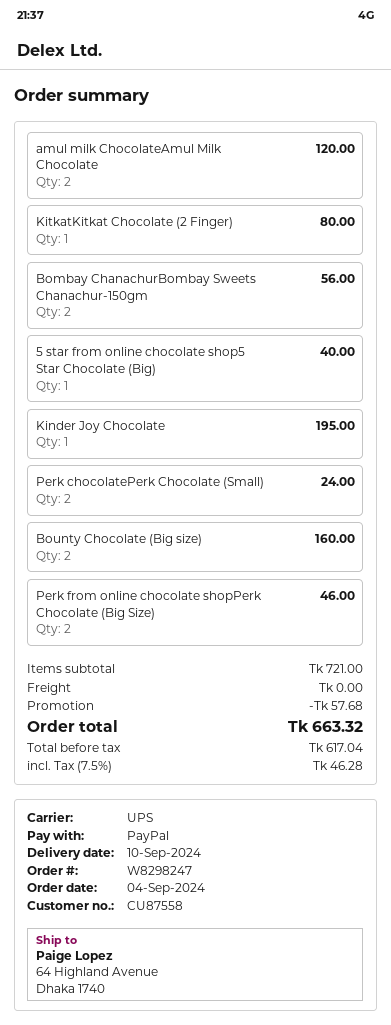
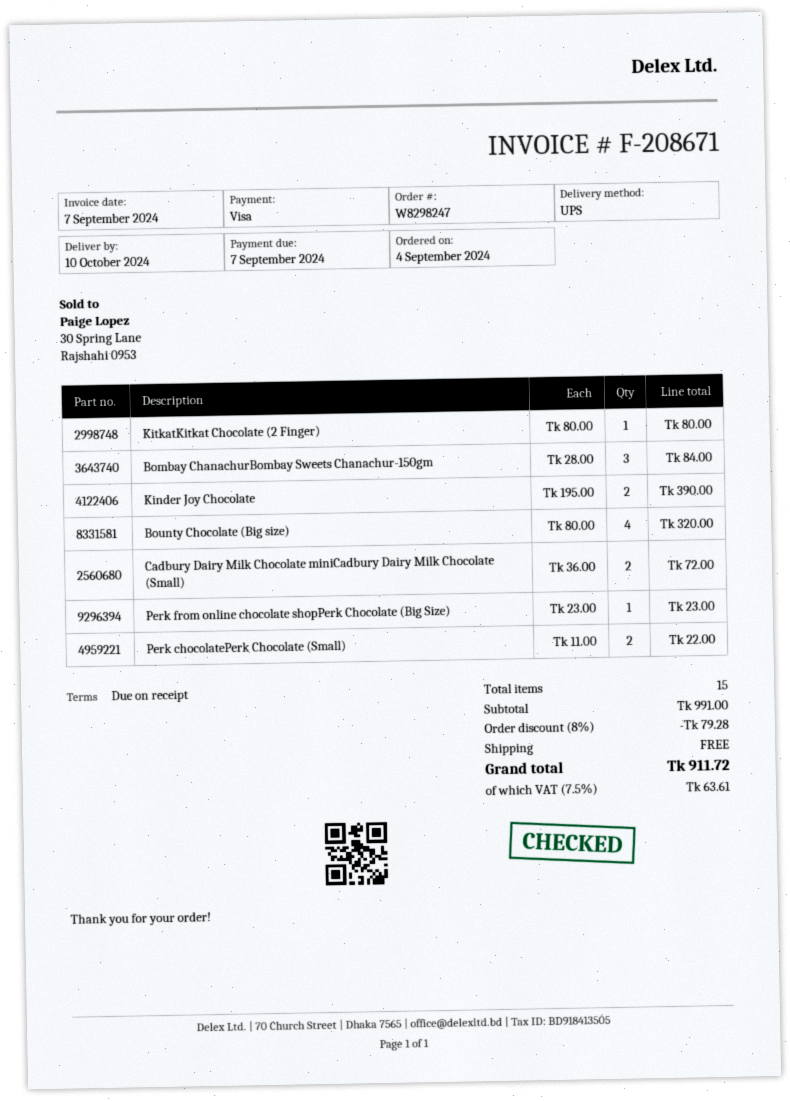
delivery date: 2024-09-10 -> 2024-10-10
payment method: PayPal -> Visa
amul milk ChocolateAmul Milk Chocolate: 2 for 120.00 -> none
Bombay ChanachurBombay Sweets Chanachur-150gm: 2 for 56.00 -> 3 for 84.00
5 star from online chocolate shop5 Star Chocolate (Big): 1 for 40.00 -> none
Kinder Joy Chocolate: 1 for 195.00 -> 2 for 390.00
Perk chocolatePerk Chocolate (Small): 2 for 24.00 -> 2 for 22.00
Bounty Chocolate (Big size): 2 for 160.00 -> 4 for 320.00
Perk from online chocolate shopPerk Chocolate (Big Size): 2 for 46.00 -> 1 for 23.00
Cadbury Dairy Milk Chocolate miniCadbury Dairy Milk Chocolate (Small): none -> 2 for 72.00
subtotal: 721.00 -> 991.00
discount: 57.68 -> 79.28
tax: 7.5% = 46.28 -> 7.5% = 63.61
total: 663.32 -> 911.72

